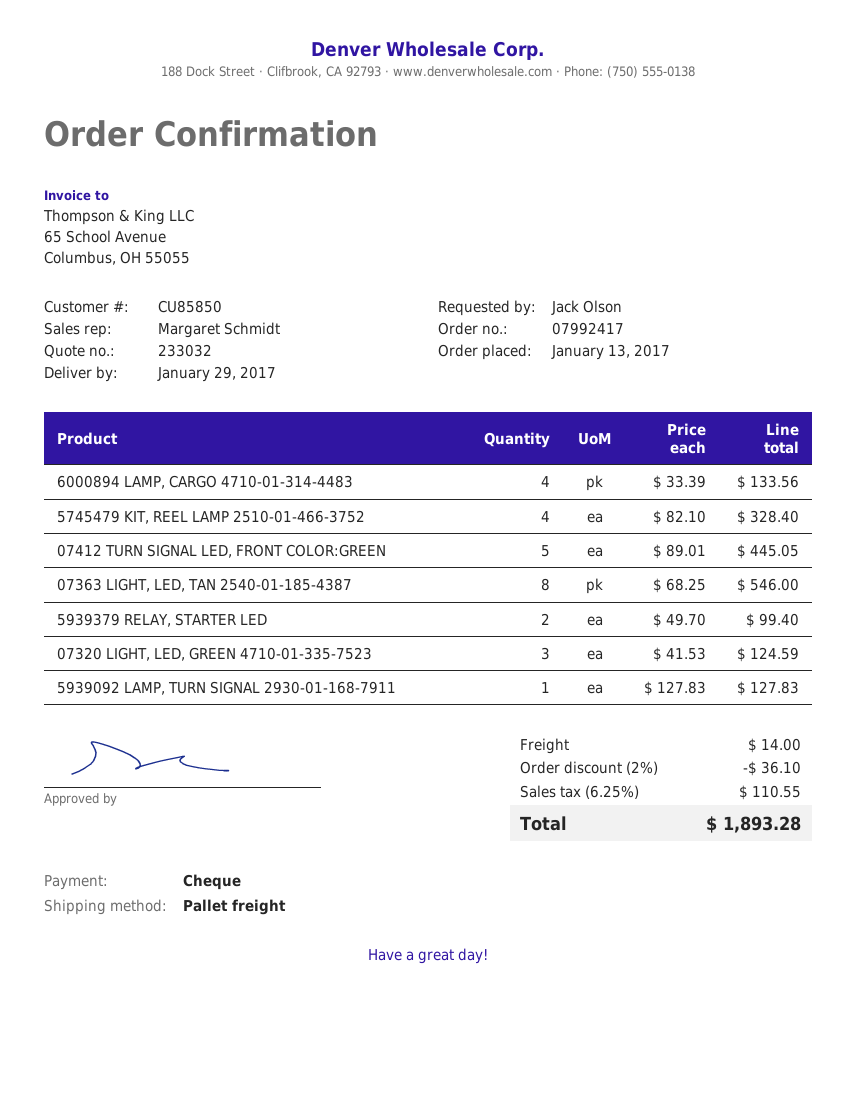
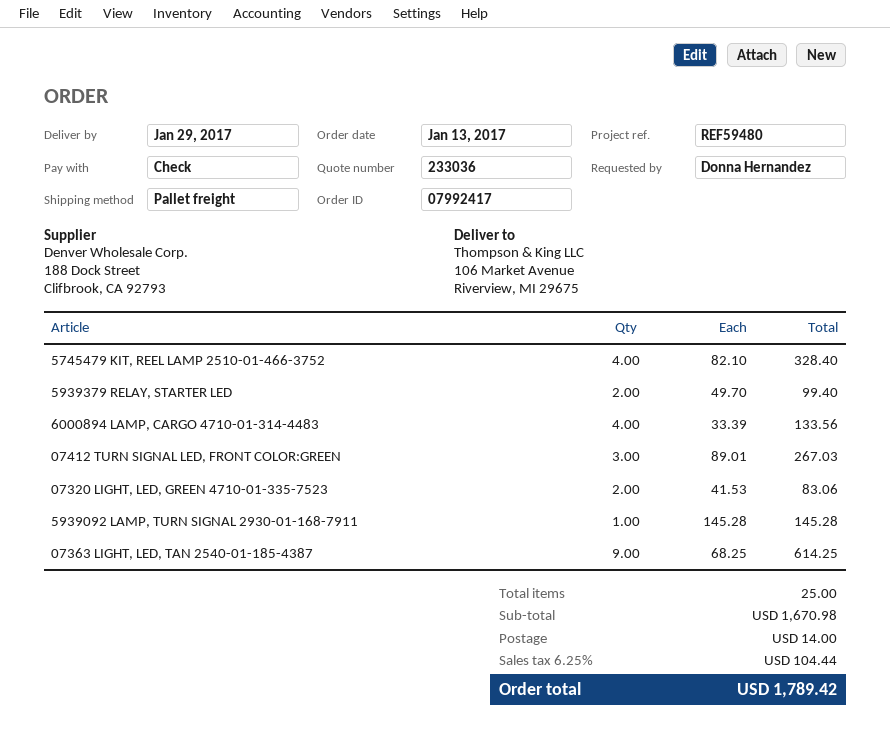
quote number: 233032 -> 233036
ordered by: Jack Olson -> Donna Hernandez
07412 TURN SIGNAL LED, FRONT COLOR:GREEN: 5 x 89.01 = 445.05 -> 3 x 89.01 = 267.03
07363 LIGHT, LED, TAN 2540-01-185-4387: 8 x 68.25 = 546.00 -> 9 x 68.25 = 614.25
07320 LIGHT, LED, GREEN 4710-01-335-7523: 3 x 41.53 = 124.59 -> 2 x 41.53 = 83.06
5939092 LAMP, TURN SIGNAL 2930-01-168-7911: 1 x 127.83 = 127.83 -> 1 x 145.28 = 145.28
discount: 2% = 36.10 -> none
tax: 6.25% = 110.55 -> 6.25% = 104.44
total: 1893.28 -> 1789.42

